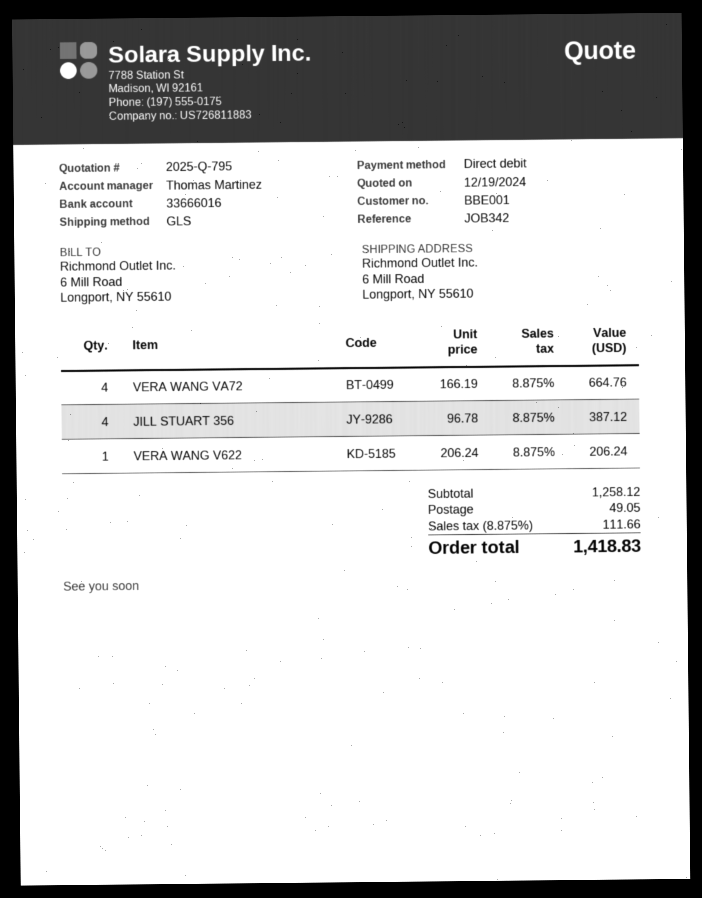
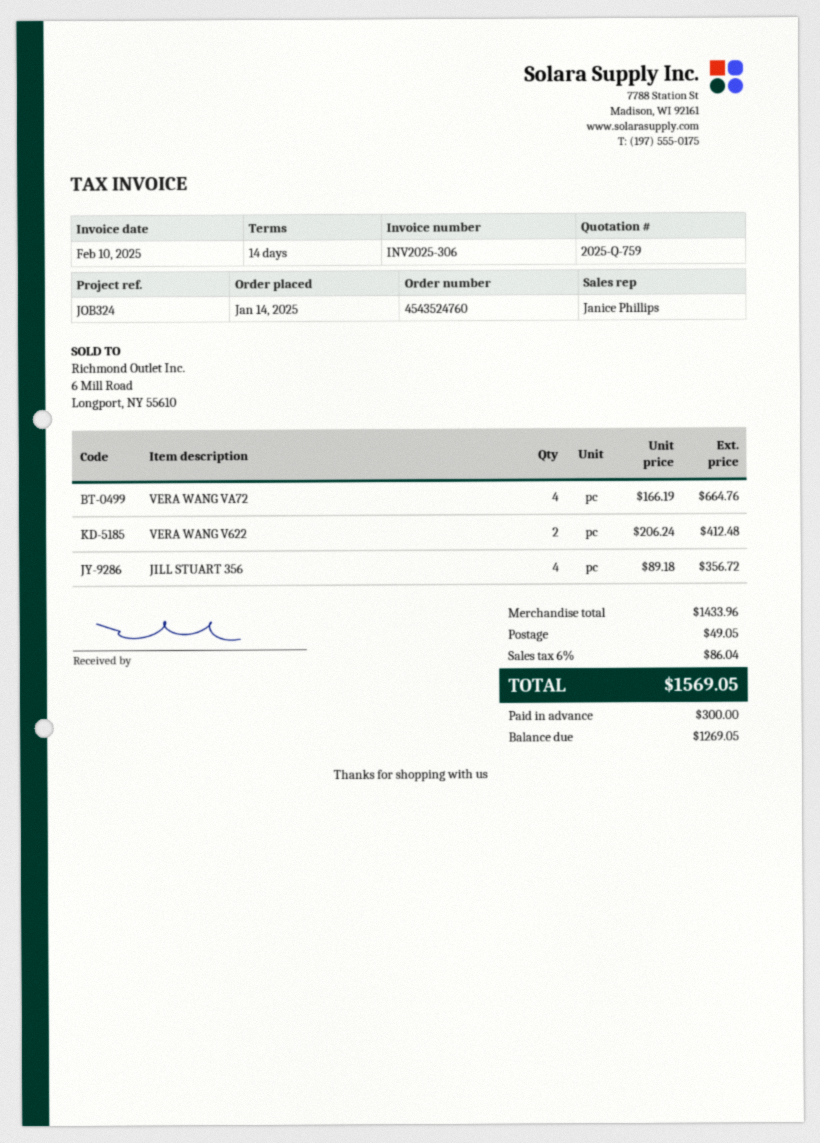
quote number: 2025-Q-795 -> 2025-Q-759
reference: JOB342 -> JOB324
sales rep: Thomas Martinez -> Janice Phillips
JILL STUART 356: 4 x 96.78 = 387.12 -> 4 x 89.18 = 356.72
VERA WANG V622: 1 x 206.24 = 206.24 -> 2 x 206.24 = 412.48
subtotal: 1258.12 -> 1433.96
tax: 8.875% = 111.66 -> 6% = 86.04
total: 1418.83 -> 1569.05

